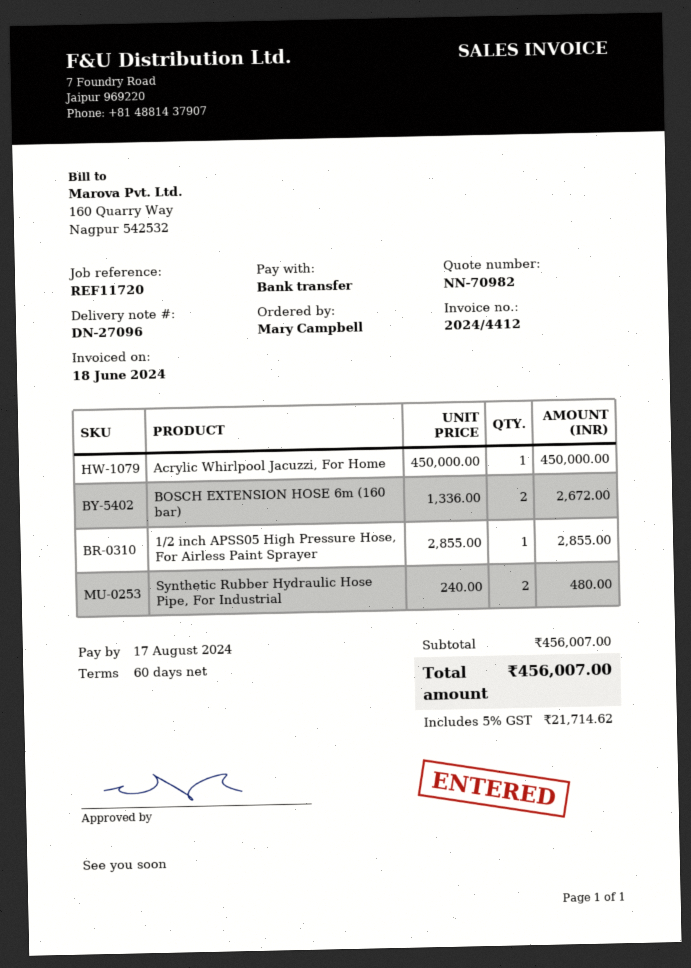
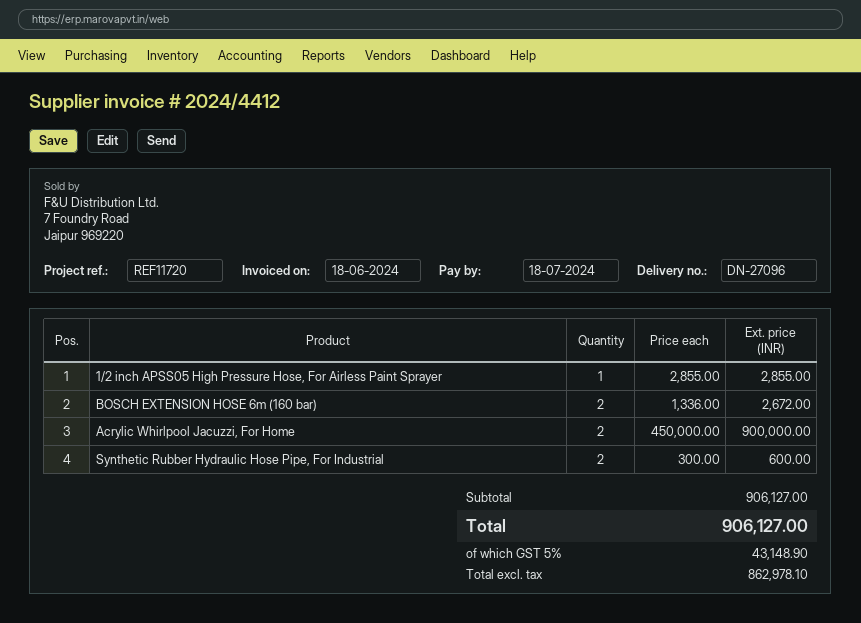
due date: 2024-08-17 -> 2024-07-18
Acrylic Whirlpool Jacuzzi, For Home: 1 x 450000.00 = 450000.00 -> 2 x 450000.00 = 900000.00
Synthetic Rubber Hydraulic Hose Pipe, For Industrial: 2 x 240.00 = 480.00 -> 2 x 300.00 = 600.00
subtotal: 456007.00 -> 906127.00
tax: 5% = 21714.62 -> 5% = 43148.90
total: 456007.00 -> 906127.00

